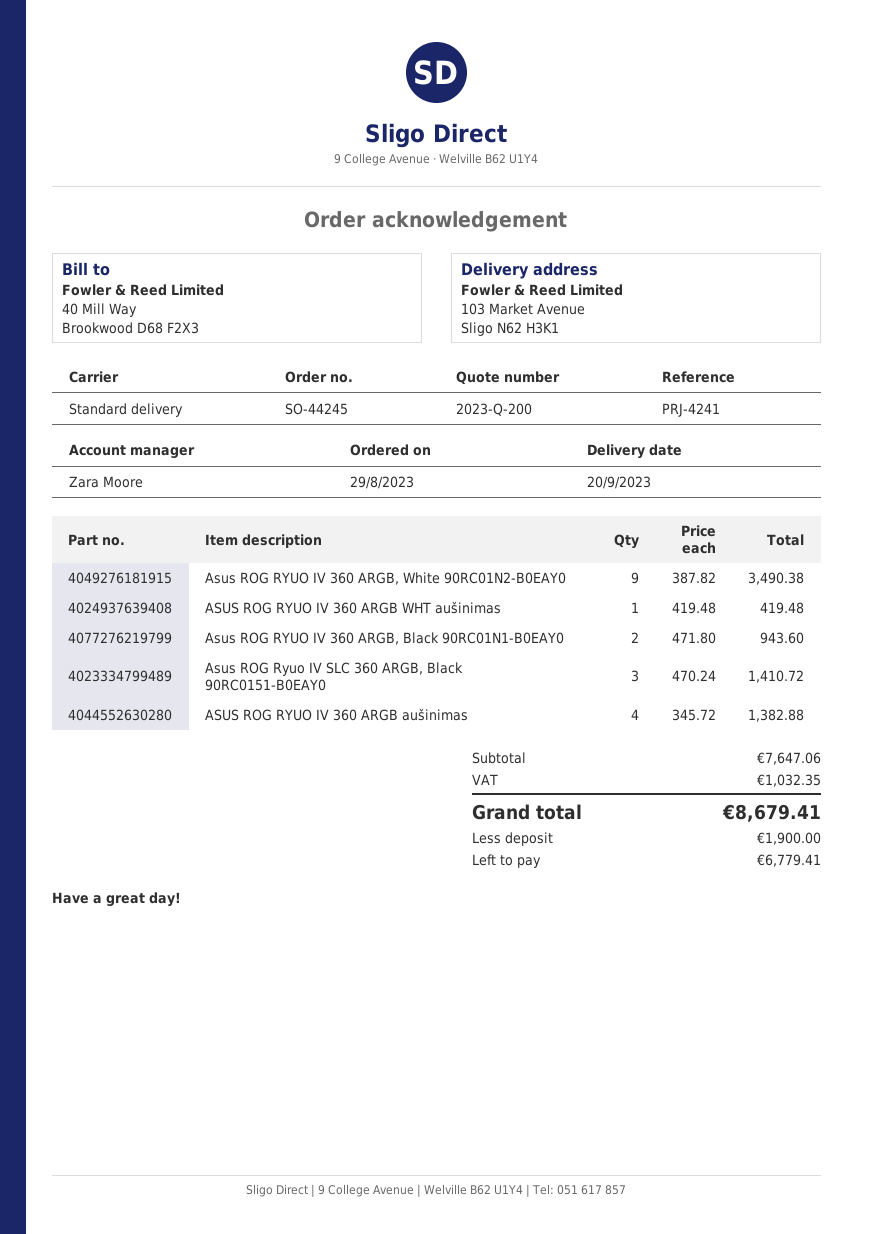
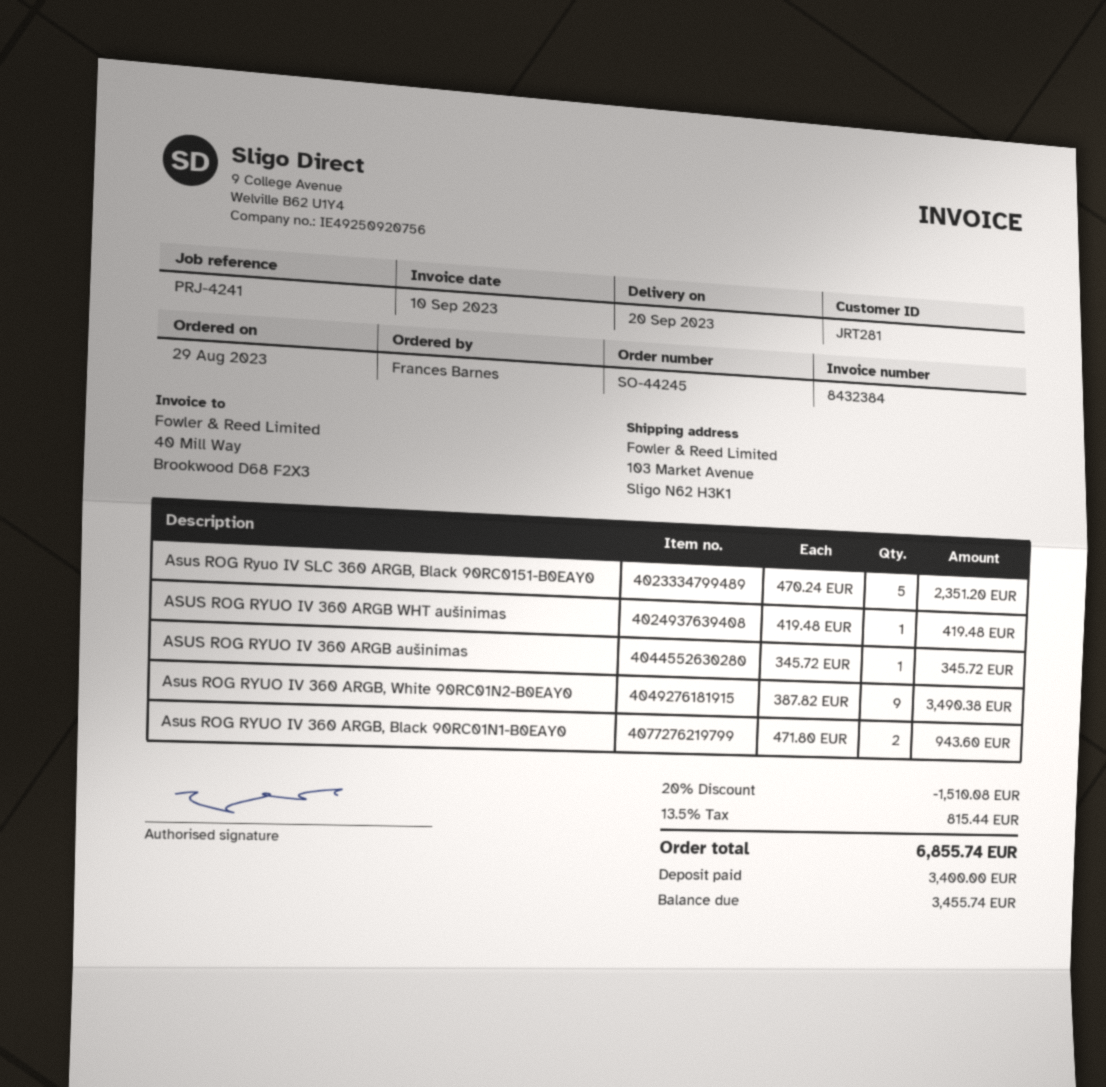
Asus ROG Ryuo IV SLC 360 ARGB, Black 90RC0151-B0EAY0: 3 x 470.24 = 1410.72 -> 5 x 470.24 = 2351.20
ASUS ROG RYUO IV 360 ARGB aušinimas: 4 x 345.72 = 1382.88 -> 1 x 345.72 = 345.72
discount: none -> 20% = 1510.08
tax: 1032.35 -> 815.44
total: 8679.41 -> 6855.74
deposit: 1900.00 -> 3400.00
balance: 6779.41 -> 3455.74

